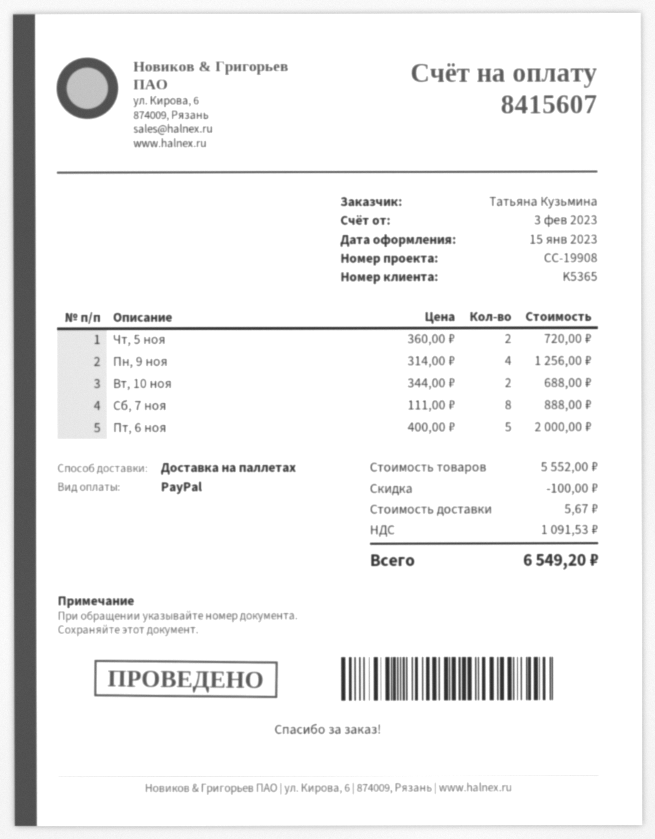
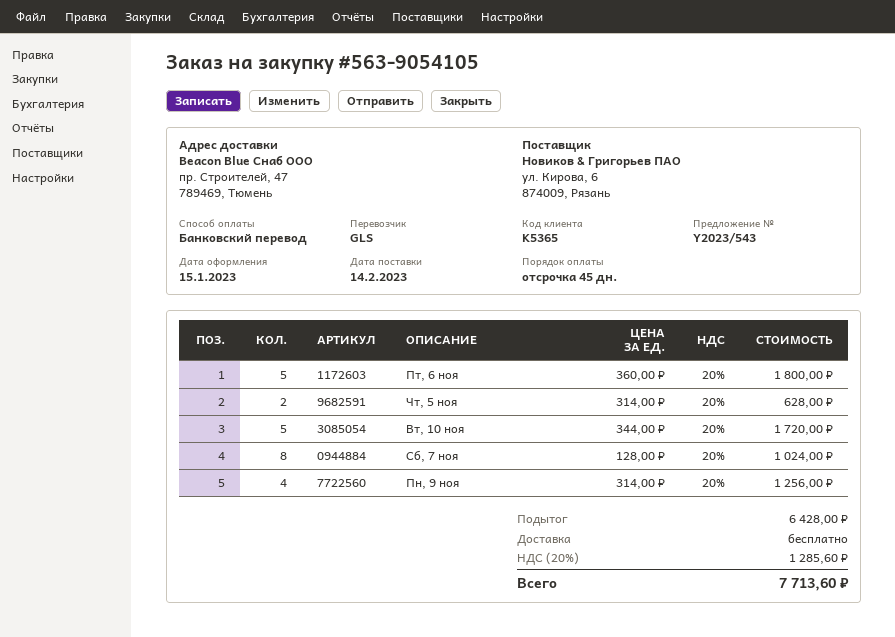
payment method: PayPal -> bank transfer
shipping method: pallet freight -> GLS
Чт, 5 ноя: 2 x 360.00 = 720.00 -> 2 x 314.00 = 628.00
Вт, 10 ноя: 2 x 344.00 = 688.00 -> 5 x 344.00 = 1720.00
Сб, 7 ноя: 8 x 111.00 = 888.00 -> 8 x 128.00 = 1024.00
Пт, 6 ноя: 5 x 400.00 = 2000.00 -> 5 x 360.00 = 1800.00
subtotal: 5552.00 -> 6428.00
discount: 100.00 -> none
shipping: 5.67 -> 0.00
tax: 1091.53 -> 1285.60
total: 6549.20 -> 7713.60

